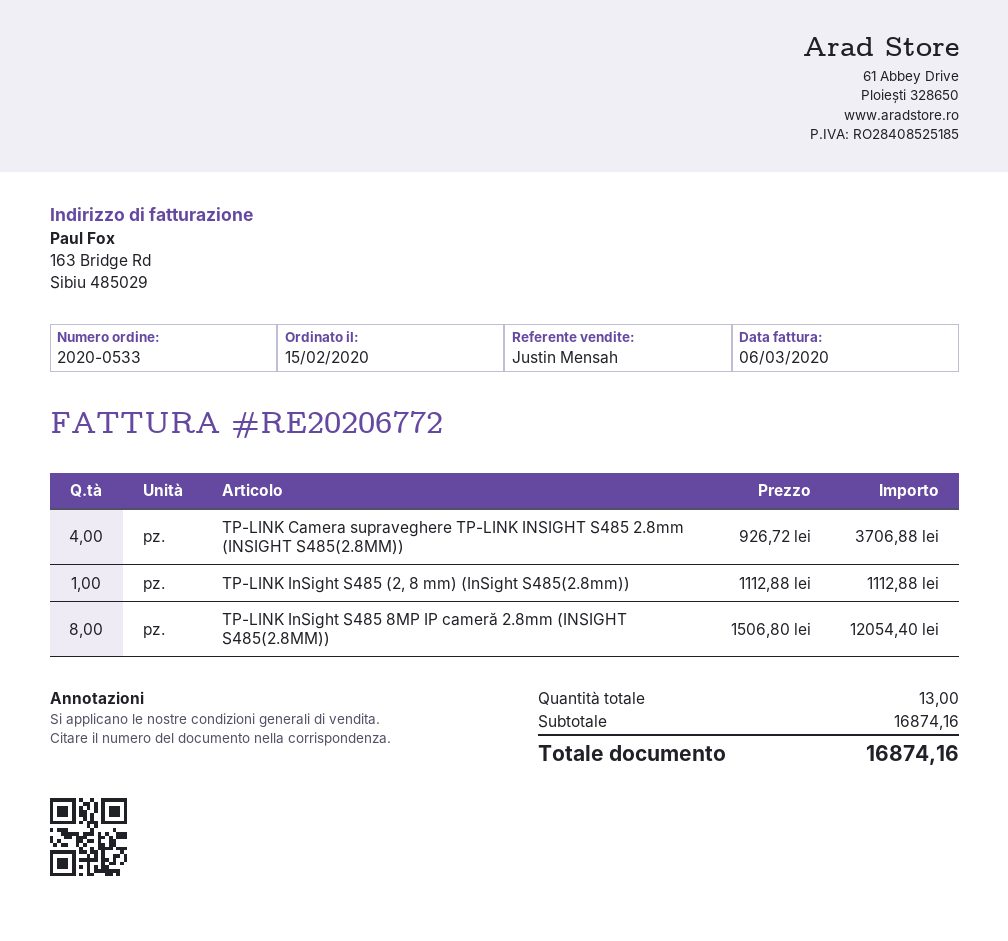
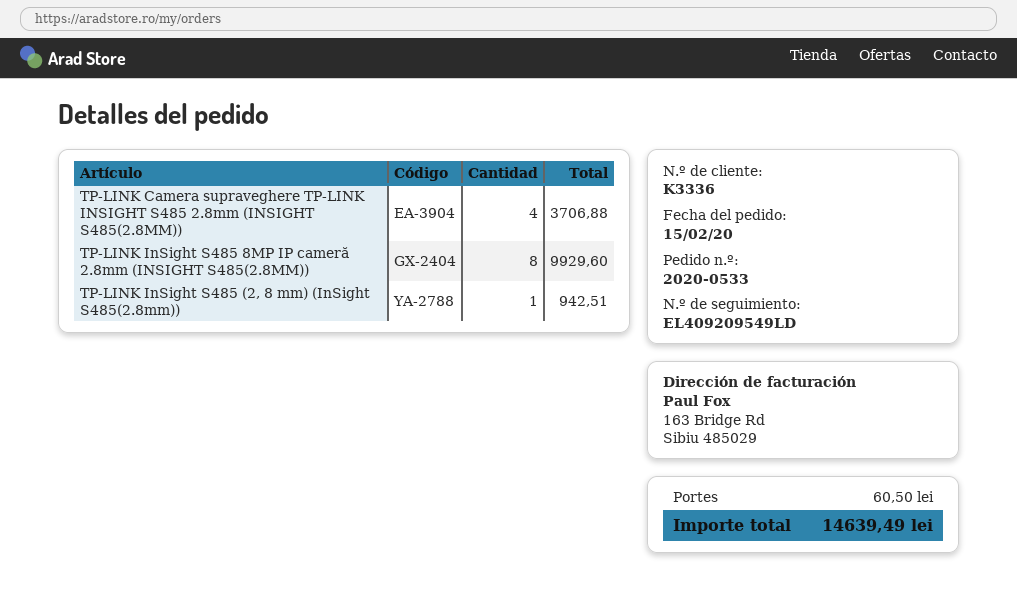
TP-LINK InSight S485 (2, 8 mm) (InSight S485(2.8mm)): 1 for 1112.88 -> 1 for 942.51
TP-LINK InSight S485 8MP IP cameră 2.8mm (INSIGHT S485(2.8MM)): 8 for 12054.40 -> 8 for 9929.60
shipping: none -> 60.50
total: 16874.16 -> 14639.49

